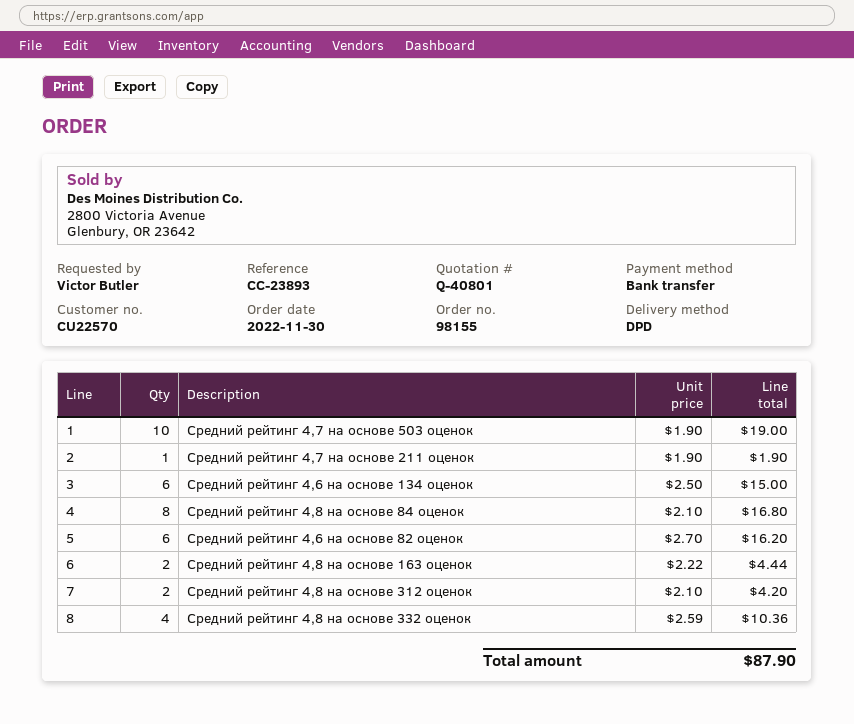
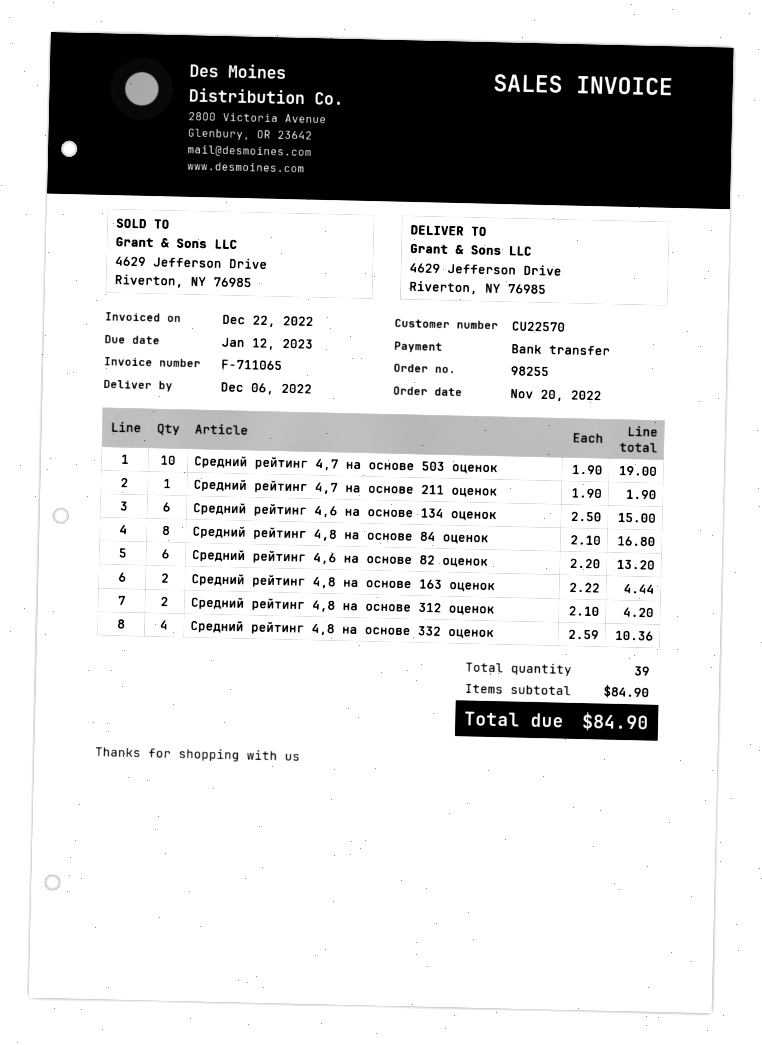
order number: 98155 -> 98255
order date: 2022-11-30 -> 2022-11-20
Средний рейтинг 4,6 на основе 82 оценок: 6 x 2.70 = 16.20 -> 6 x 2.20 = 13.20
total: 87.90 -> 84.90

